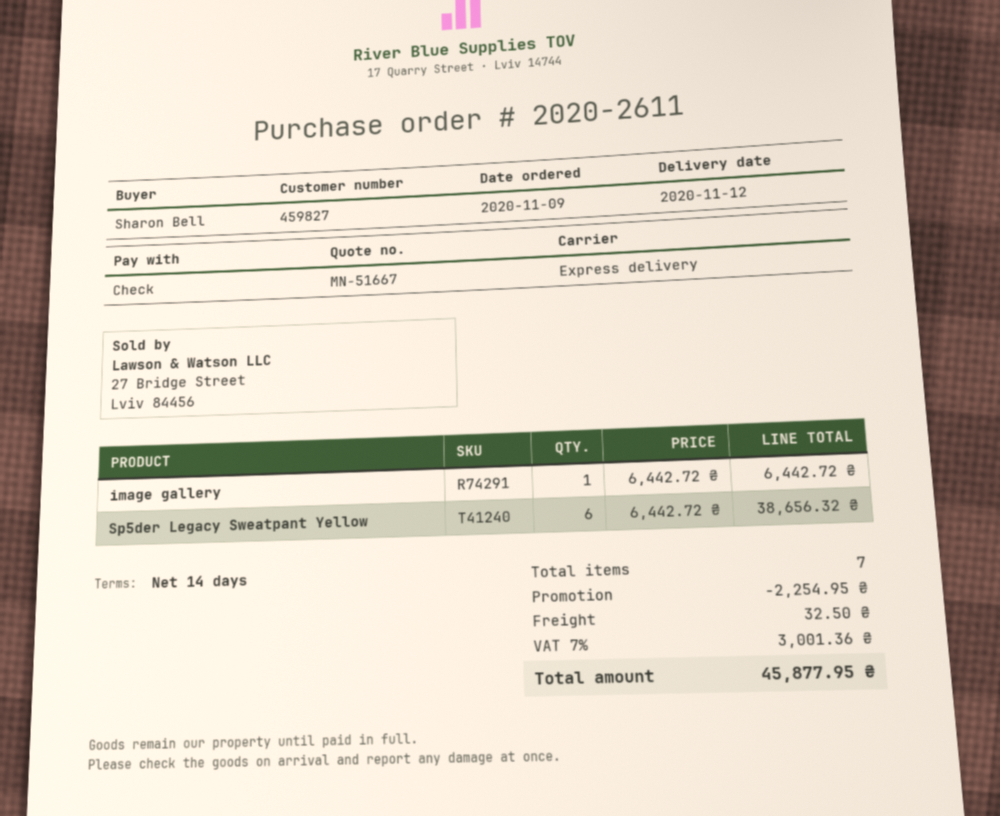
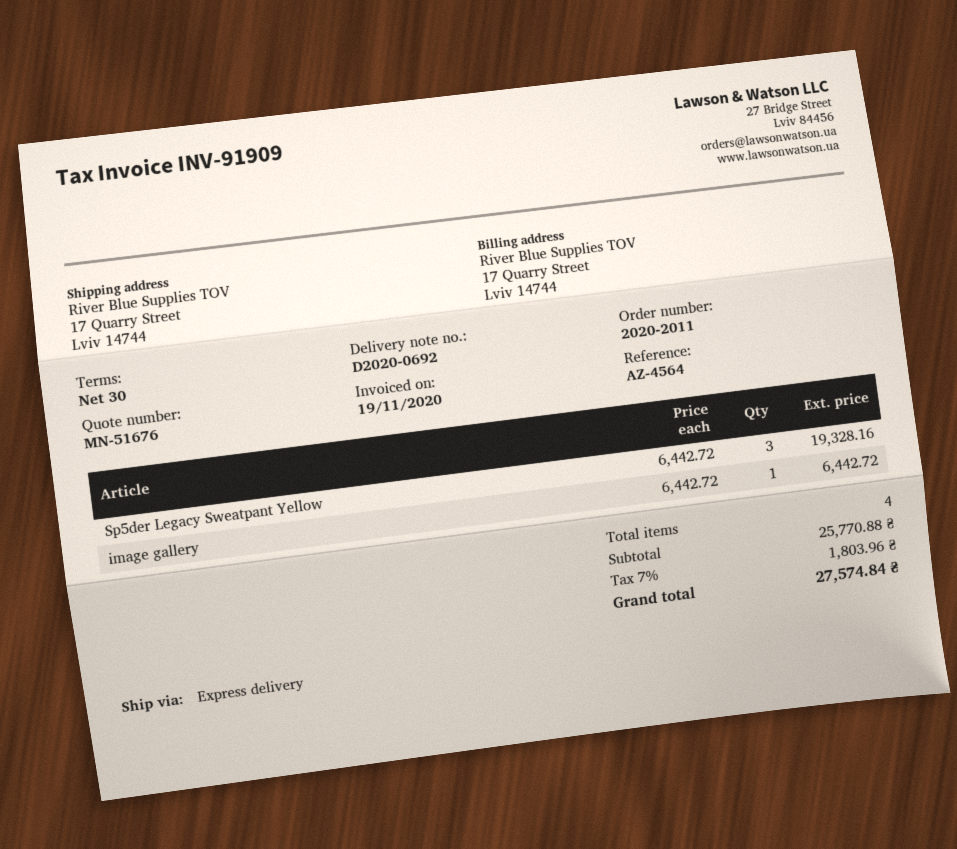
quote number: MN-51667 -> MN-51676
order number: 2020-2611 -> 2020-2011
payment terms: 14 days -> 30 days
Sp5der Legacy Sweatpant Yellow: 6 x 6442.72 = 38656.32 -> 3 x 6442.72 = 19328.16
total quantity: 7 -> 4
discount: 2254.95 -> none
shipping: 32.50 -> none
tax: 7% = 3001.36 -> 7% = 1803.96
total: 45877.95 -> 27574.84

